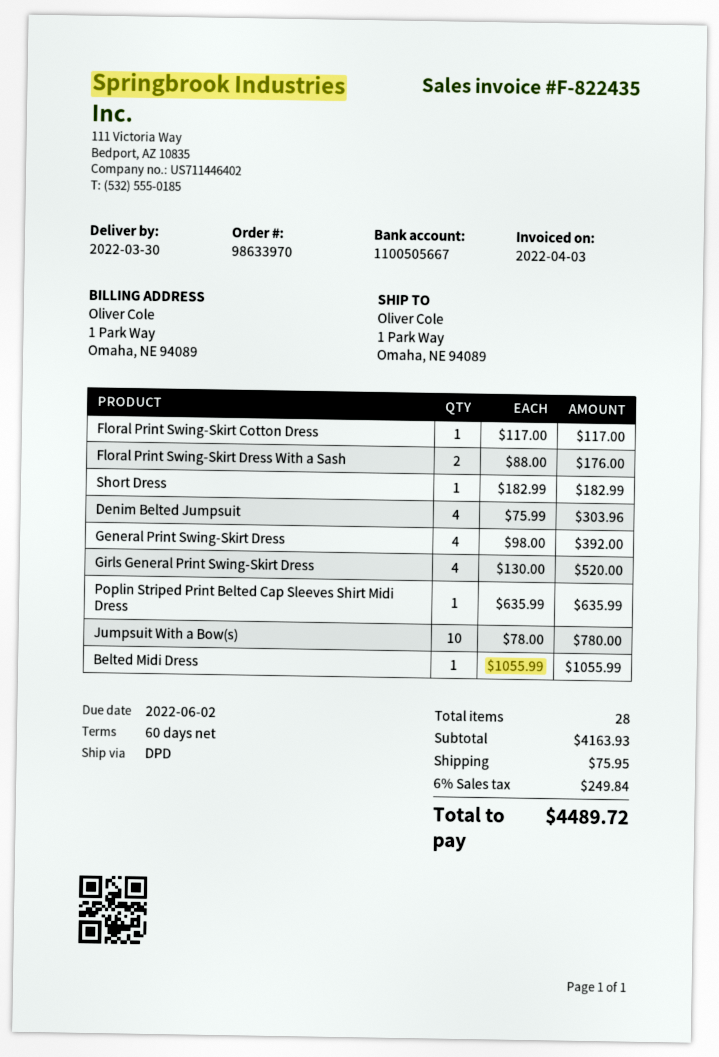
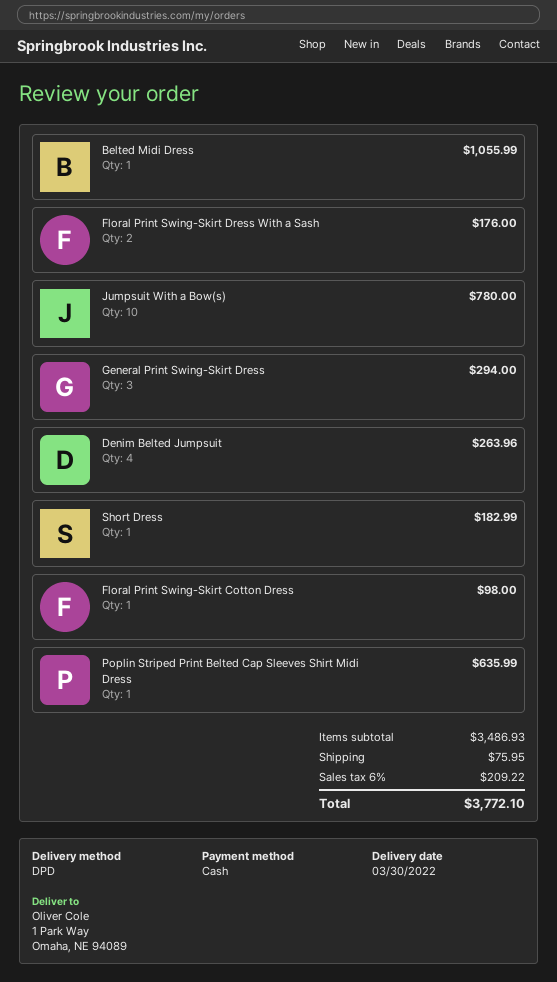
Floral Print Swing-Skirt Cotton Dress: 1 for 117.00 -> 1 for 98.00
Denim Belted Jumpsuit: 4 for 303.96 -> 4 for 263.96
General Print Swing-Skirt Dress: 4 for 392.00 -> 3 for 294.00
Girls General Print Swing-Skirt Dress: 4 for 520.00 -> none
subtotal: 4163.93 -> 3486.93
tax: 6% = 249.84 -> 6% = 209.22
total: 4489.72 -> 3772.10

